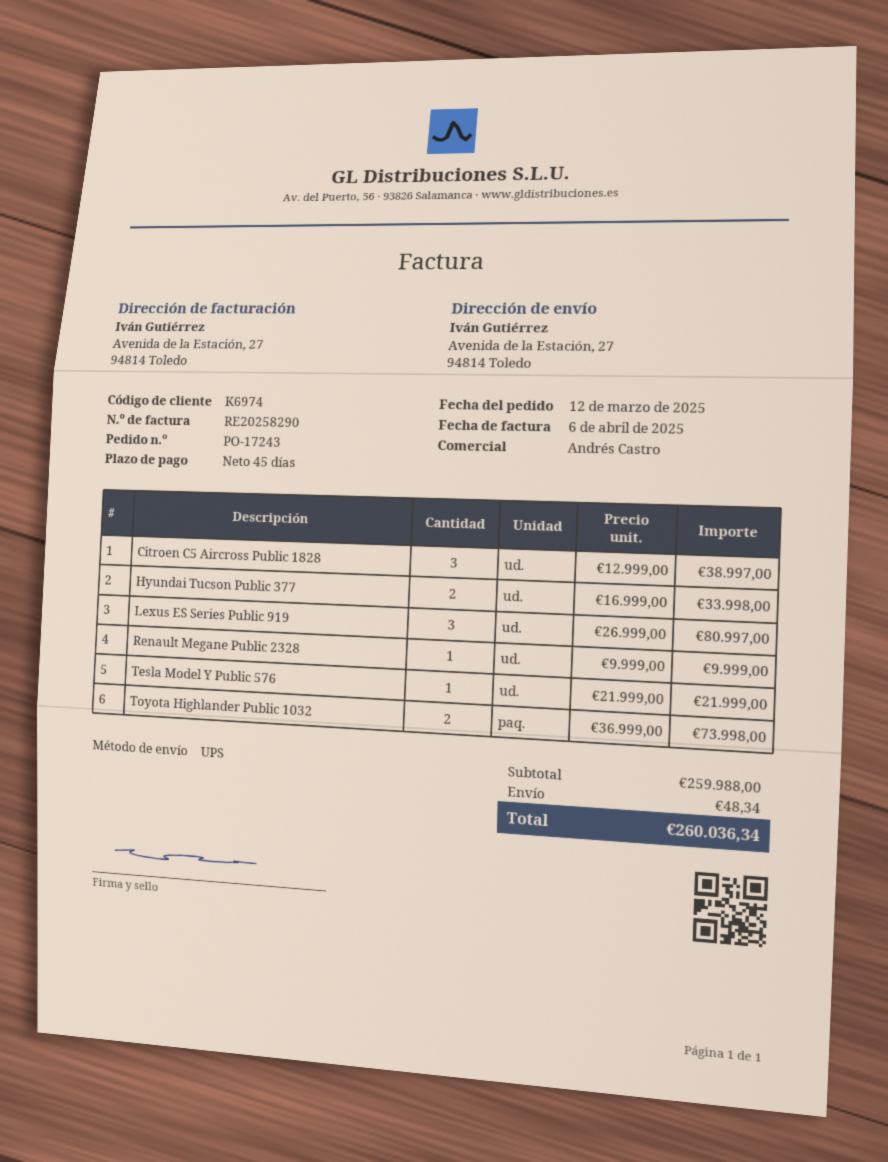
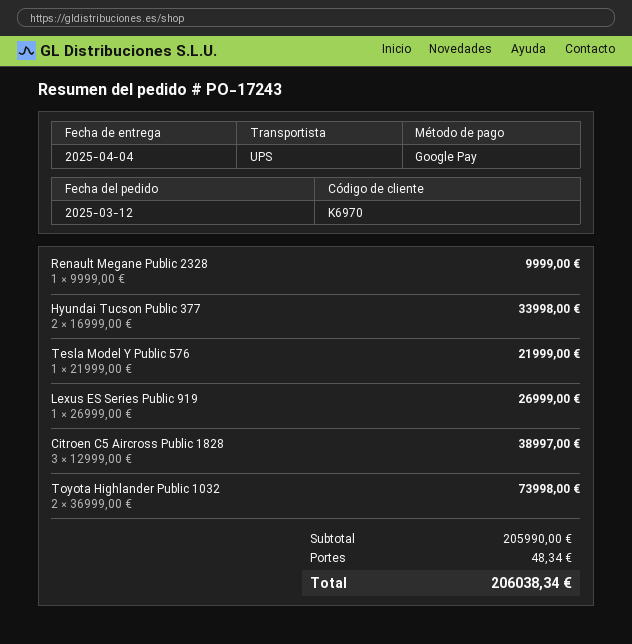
customer number: K6974 -> K6970
Lexus ES Series Public 919: 3 x 26999.00 = 80997.00 -> 1 x 26999.00 = 26999.00
subtotal: 259988.00 -> 205990.00
total: 260036.34 -> 206038.34

